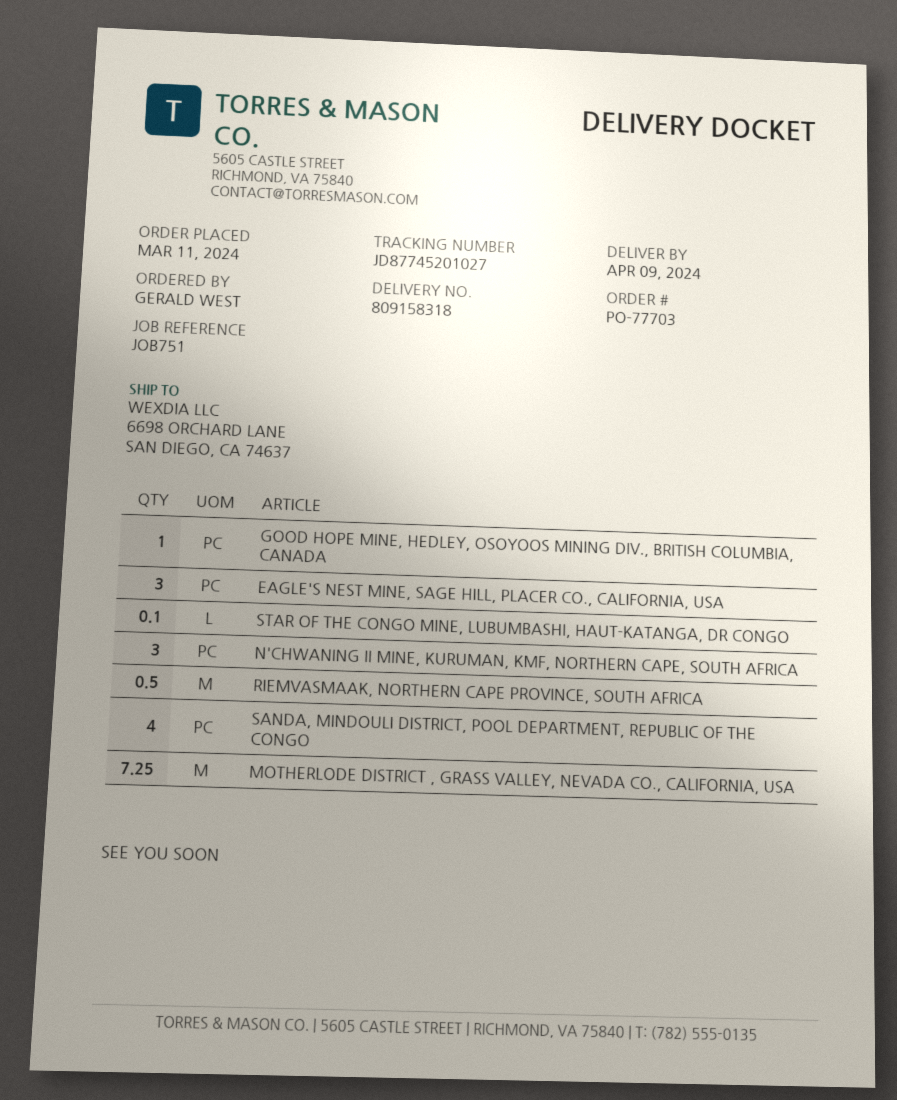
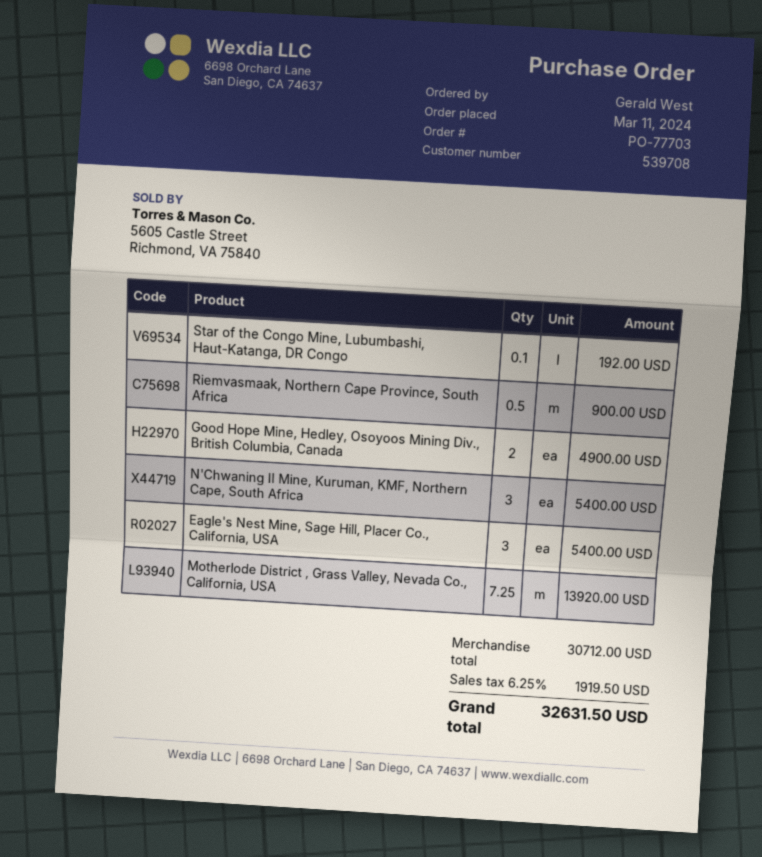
GOOD HOPE MINE, HEDLEY, OSOYOOS MINING DIV., BRITISH COLUMBIA, CANADA: 1 -> 2
SANDA, MINDOULI DISTRICT, POOL DEPARTMENT, REPUBLIC OF THE CONGO: 4 -> none

